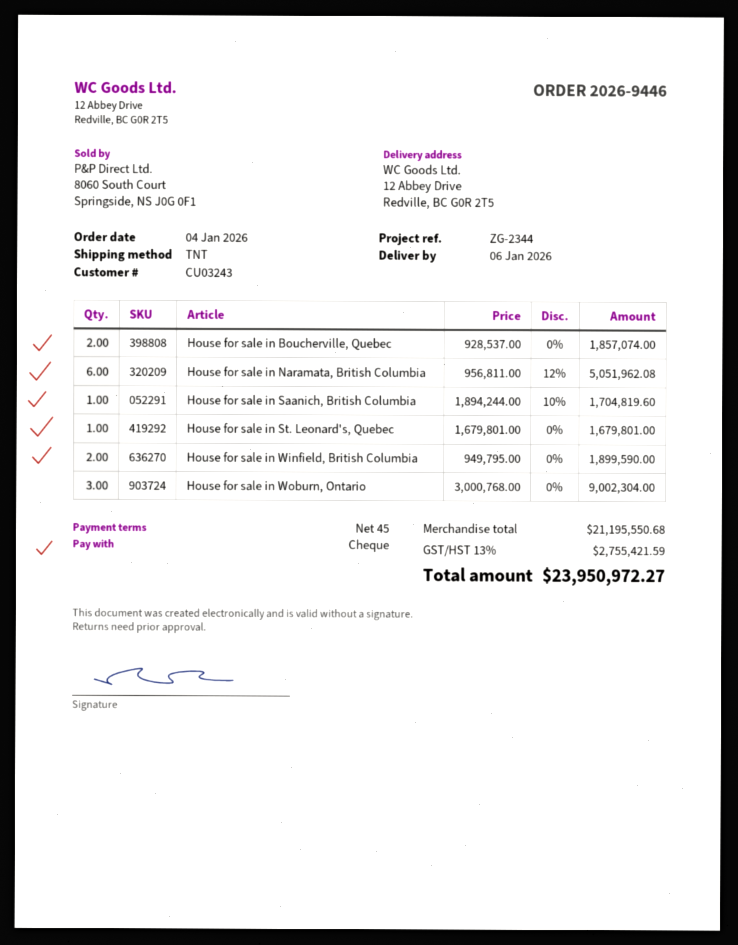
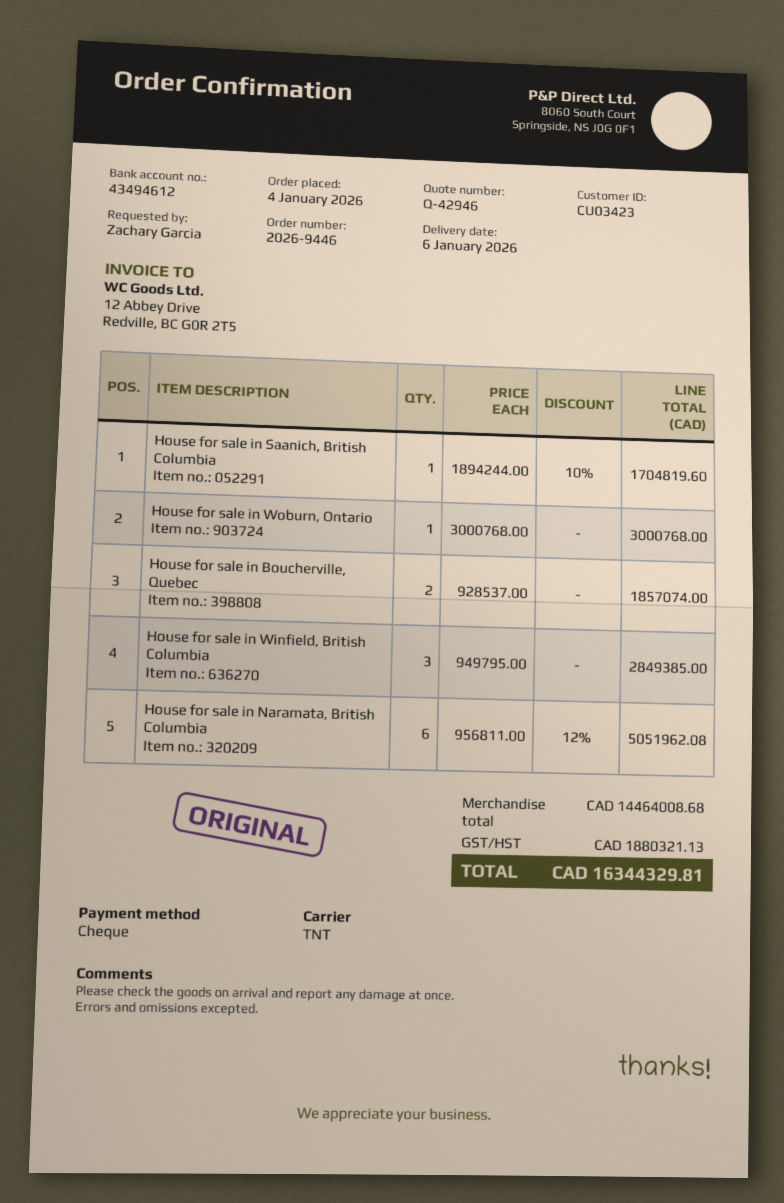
customer number: CU03243 -> CU03423
House for sale in St. Leonard's, Quebec: 1 x 1679801.00 = 1679801.00 -> none
House for sale in Winfield, British Columbia: 2 x 949795.00 = 1899590.00 -> 3 x 949795.00 = 2849385.00
House for sale in Woburn, Ontario: 3 x 3000768.00 = 9002304.00 -> 1 x 3000768.00 = 3000768.00
subtotal: 21195550.68 -> 14464008.68
tax: 2755421.59 -> 1880321.13
total: 23950972.27 -> 16344329.81

